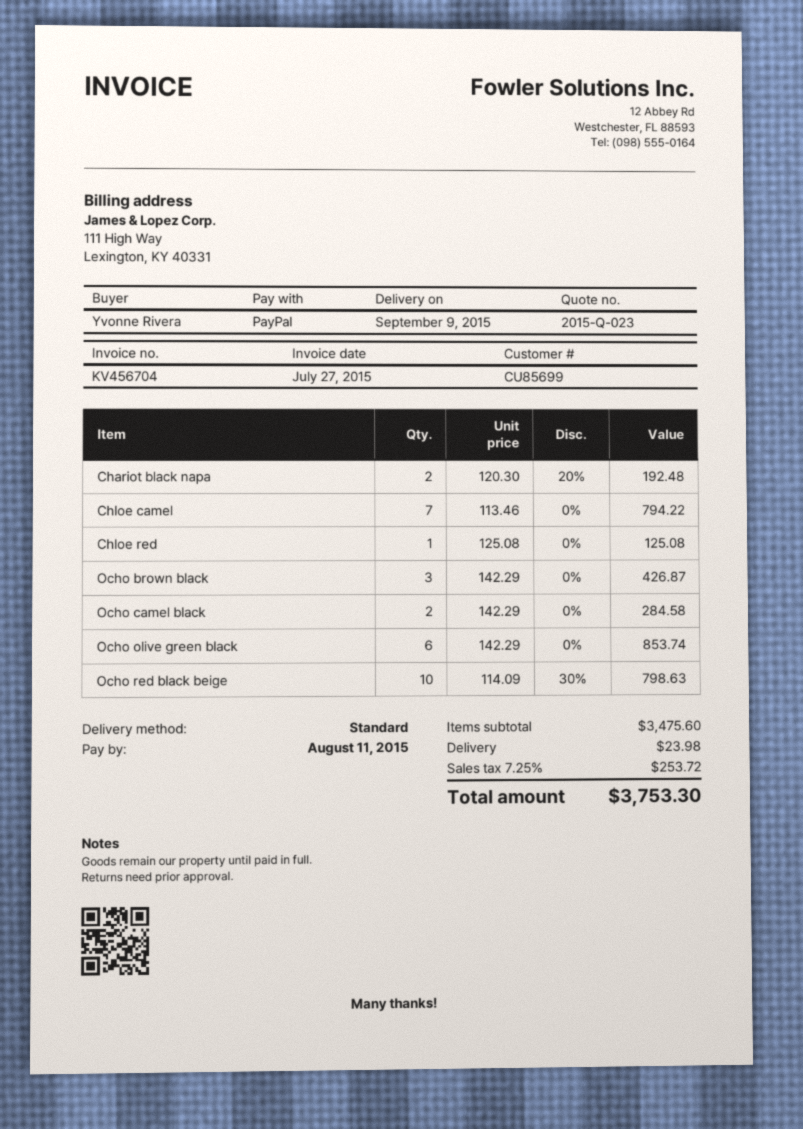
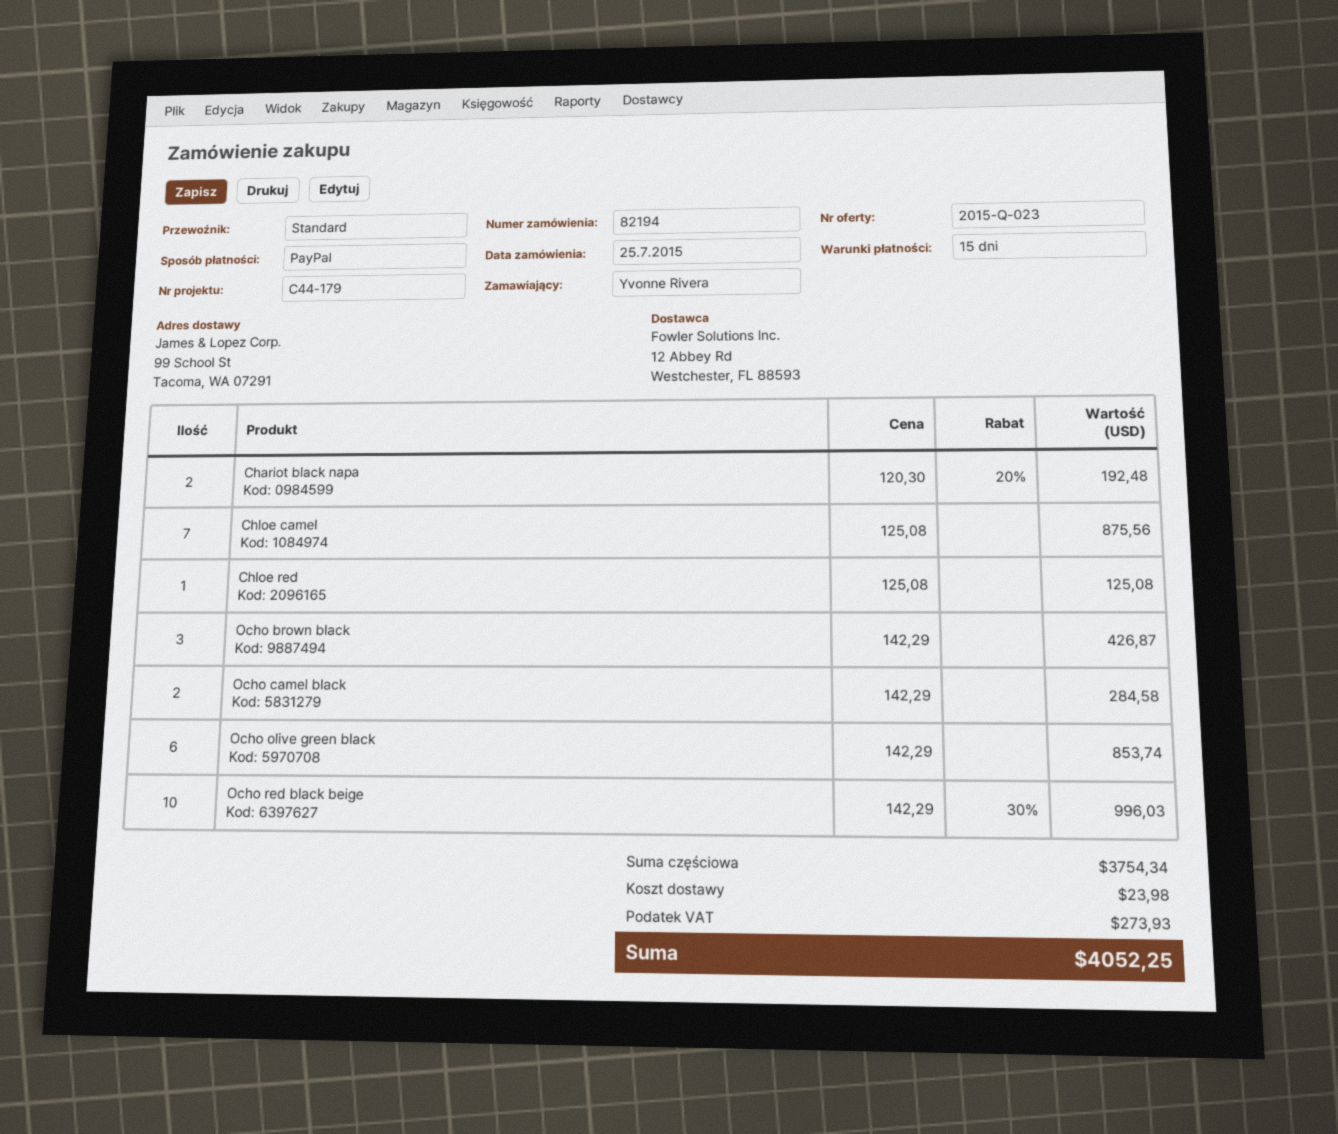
Chloe camel: 7 x 113.46 = 794.22 -> 7 x 125.08 = 875.56
Ocho red black beige: 10 x 114.09 - 30% = 798.63 -> 10 x 142.29 - 30% = 996.03
subtotal: 3475.60 -> 3754.34
tax: 253.72 -> 273.93
total: 3753.30 -> 4052.25

